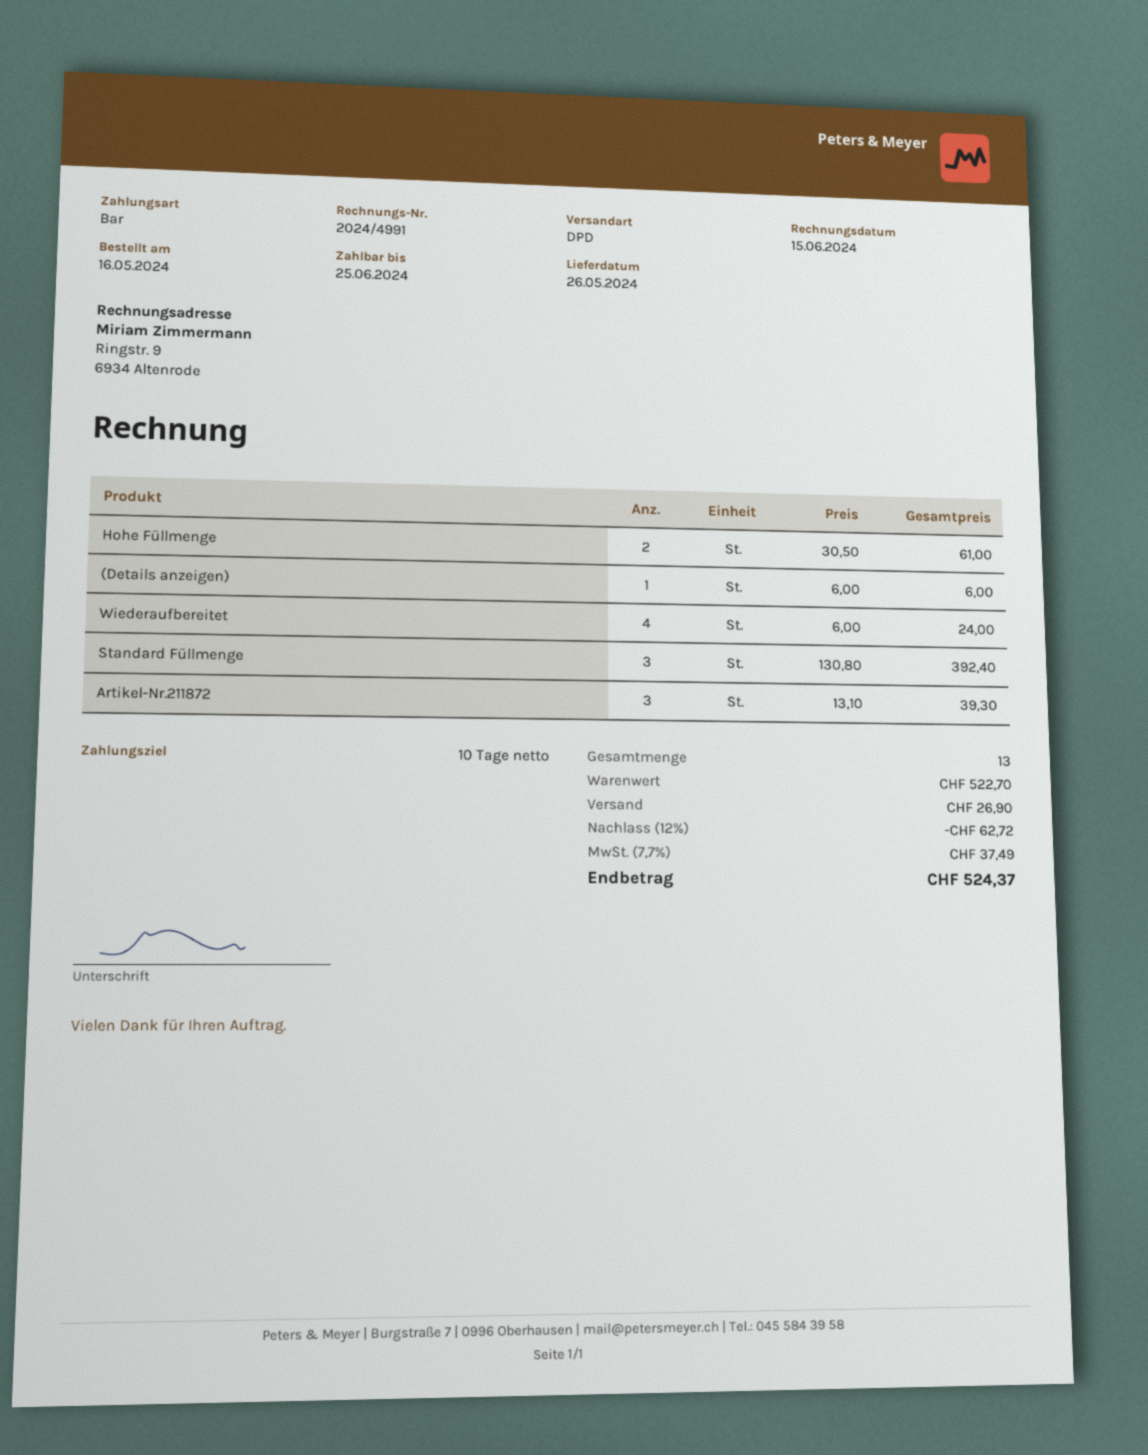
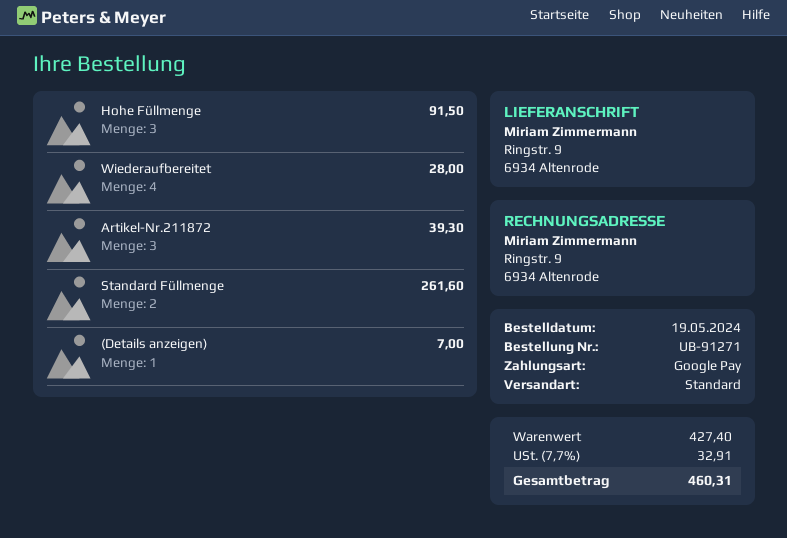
order date: 2024-05-16 -> 2024-05-19
payment method: cash -> Google Pay
shipping method: DPD -> standard
Hohe Füllmenge: 2 for 61.00 -> 3 for 91.50
(Details anzeigen): 1 for 6.00 -> 1 for 7.00
Wiederaufbereitet: 4 for 24.00 -> 4 for 28.00
Standard Füllmenge: 3 for 392.40 -> 2 for 261.60
subtotal: 522.70 -> 427.40
discount: 12% = 62.72 -> none
shipping: 26.90 -> none
tax: 7.7% = 37.49 -> 7.7% = 32.91
total: 524.37 -> 460.31

